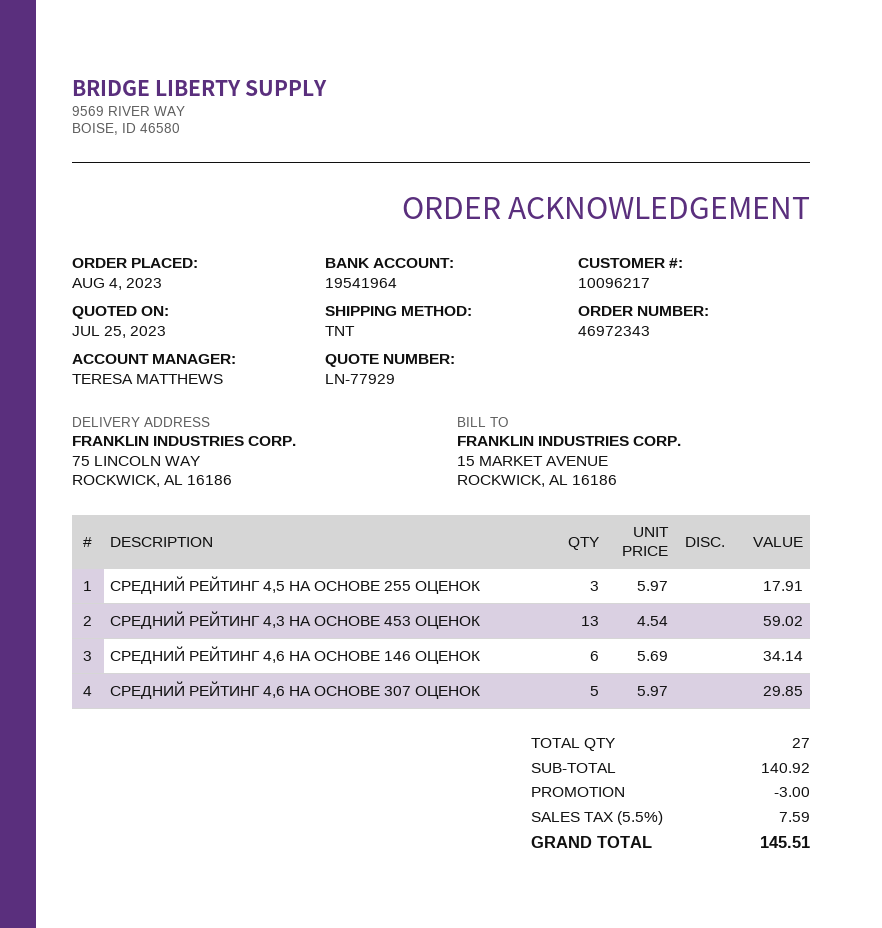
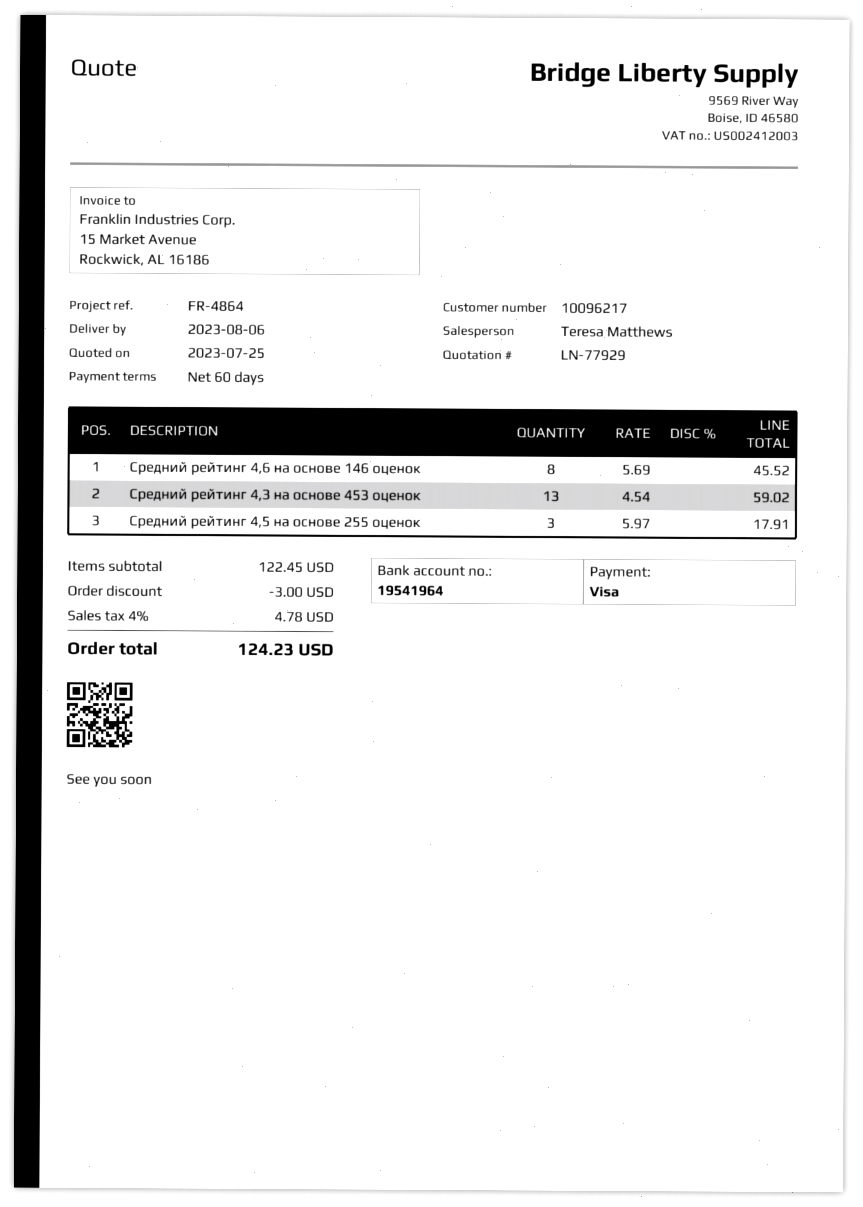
СРЕДНИЙ РЕЙТИНГ 4,6 НА ОСНОВЕ 146 ОЦЕНОК: 6 x 5.69 = 34.14 -> 8 x 5.69 = 45.52
СРЕДНИЙ РЕЙТИНГ 4,6 НА ОСНОВЕ 307 ОЦЕНОК: 5 x 5.97 = 29.85 -> none
subtotal: 140.92 -> 122.45
tax: 5.5% = 7.59 -> 4% = 4.78
total: 145.51 -> 124.23

